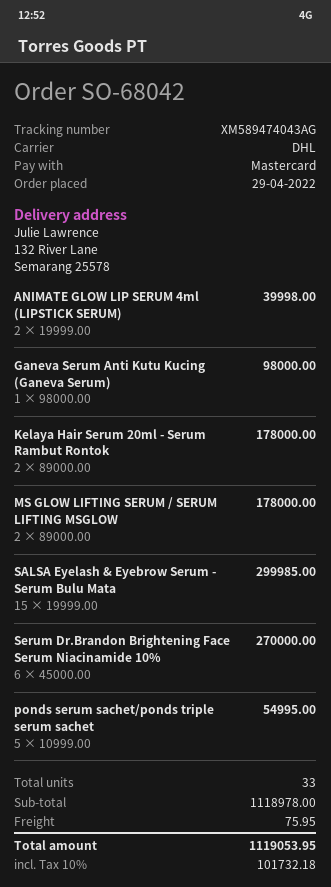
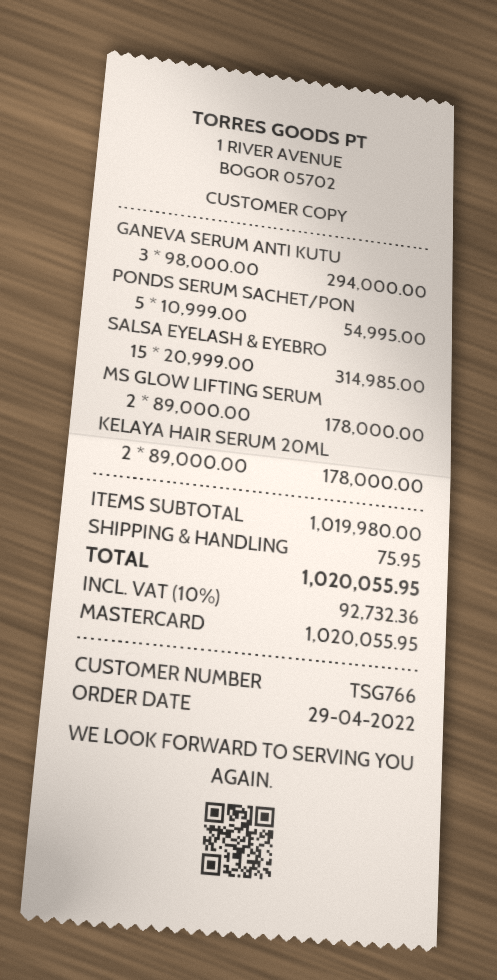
ANIMATE GLOW LIP SERUM 4ml (LIPSTICK SERUM): 2 x 19999.00 = 39998.00 -> none
Ganeva Serum Anti Kutu Kucing (Ganeva Serum): 1 x 98000.00 = 98000.00 -> 3 x 98000.00 = 294000.00
SALSA Eyelash & Eyebrow Serum - Serum Bulu Mata: 15 x 19999.00 = 299985.00 -> 15 x 20999.00 = 314985.00
Serum Dr.Brandon Brightening Face Serum Niacinamide 10%: 6 x 45000.00 = 270000.00 -> none
subtotal: 1118978.00 -> 1019980.00
tax: 10% = 101732.18 -> 10% = 92732.36
total: 1119053.95 -> 1020055.95

